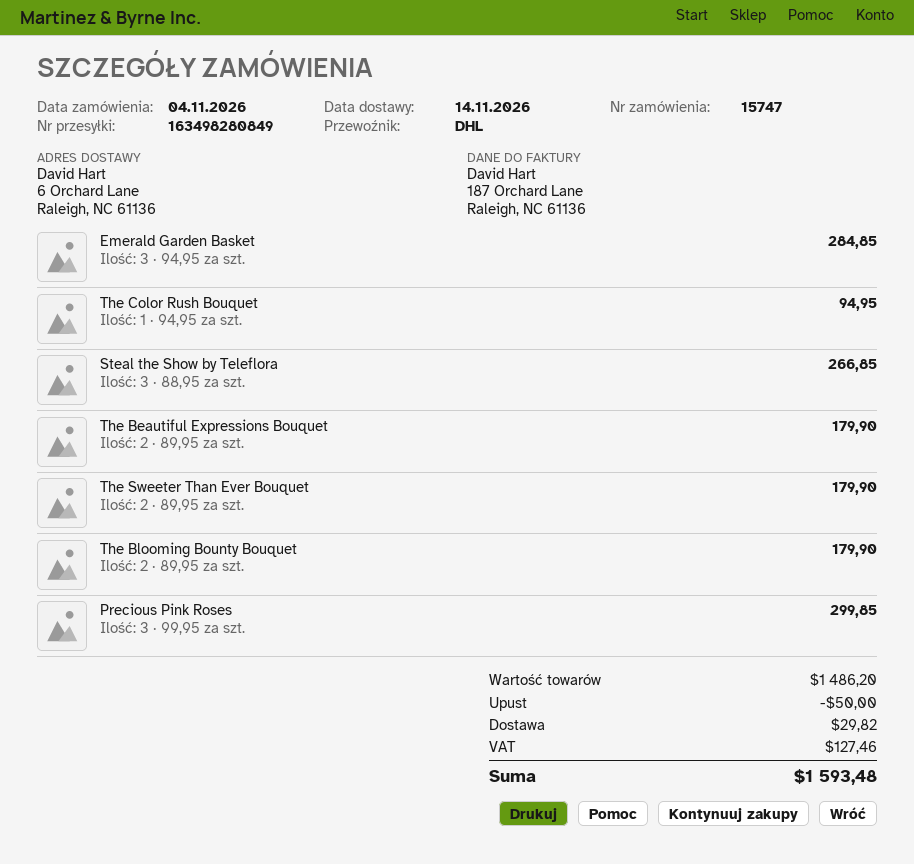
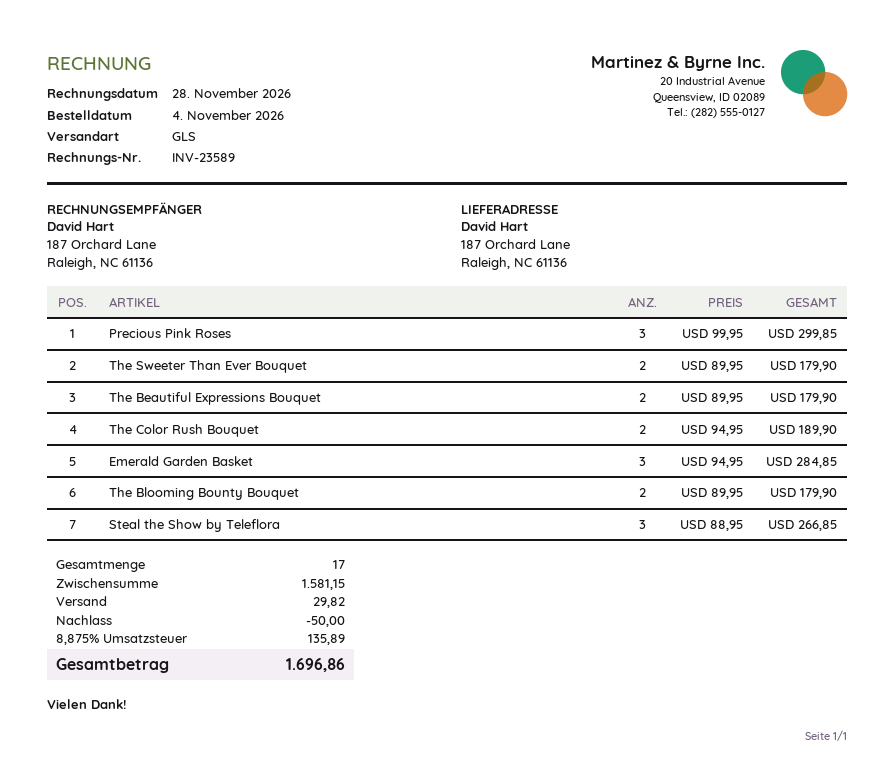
shipping method: DHL -> GLS
ship to: 6 Orchard Lane, Raleigh, NC 61136 -> 187 Orchard Lane, Raleigh, NC 61136
The Color Rush Bouquet: 1 x 94.95 = 94.95 -> 2 x 94.95 = 189.90
subtotal: 1486.20 -> 1581.15
tax: 127.46 -> 135.89
total: 1593.48 -> 1696.86

